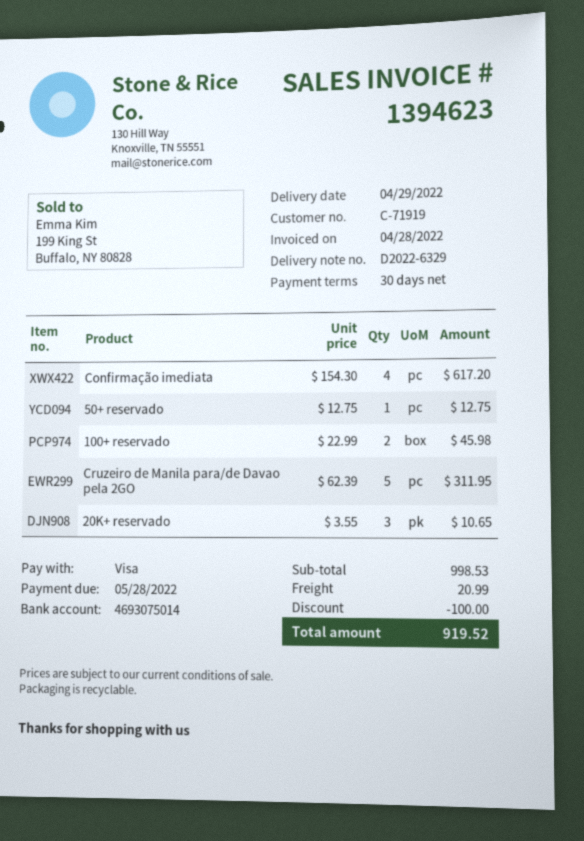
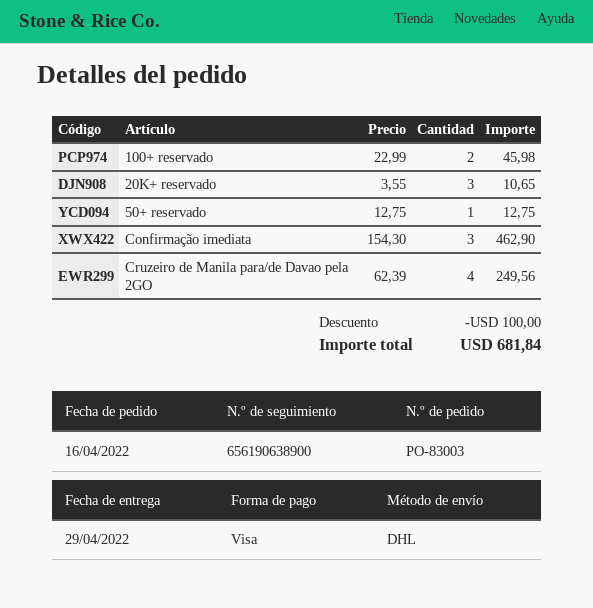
Confirmação imediata: 4 x 154.30 = 617.20 -> 3 x 154.30 = 462.90
Cruzeiro de Manila para/de Davao pela 2GO: 5 x 62.39 = 311.95 -> 4 x 62.39 = 249.56
shipping: 20.99 -> none
total: 919.52 -> 681.84

